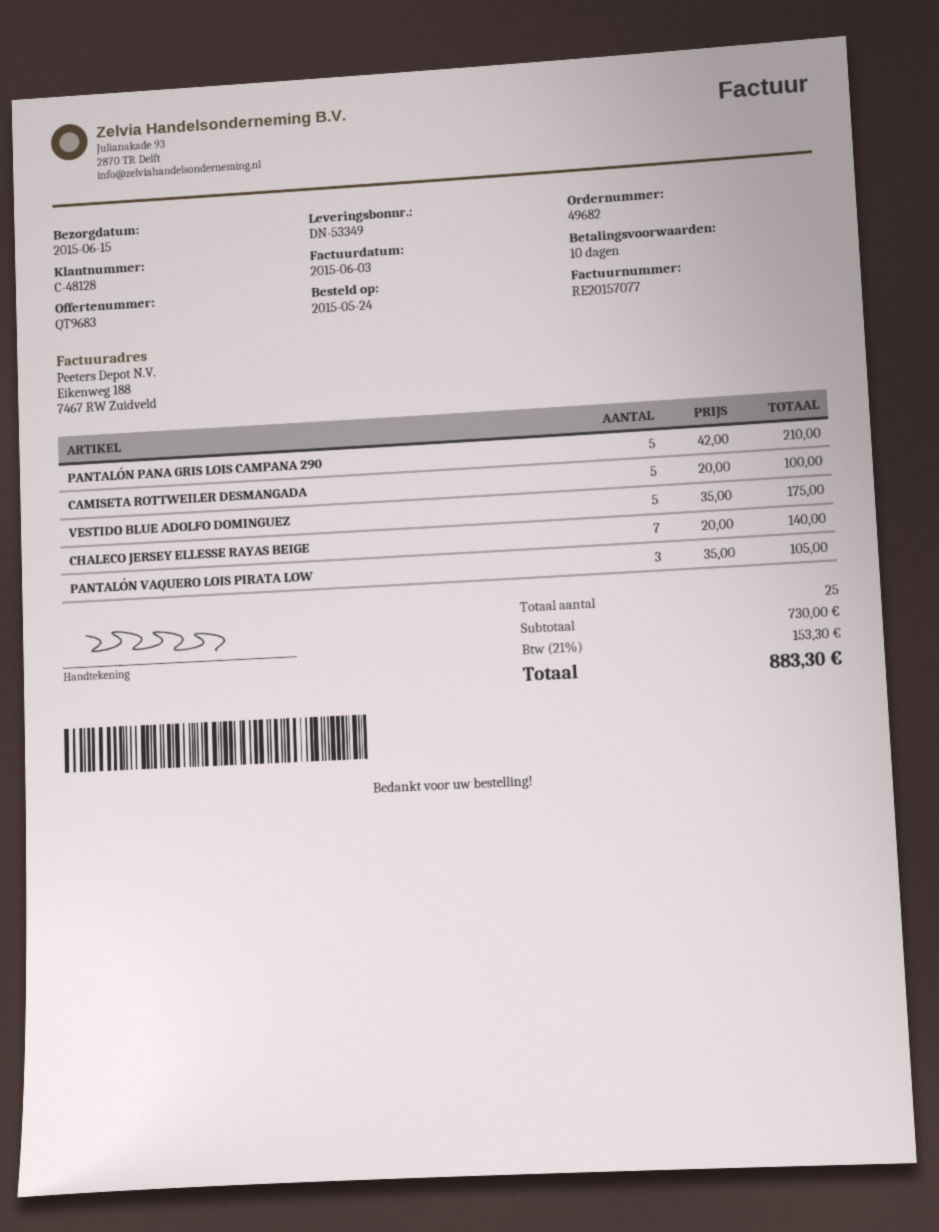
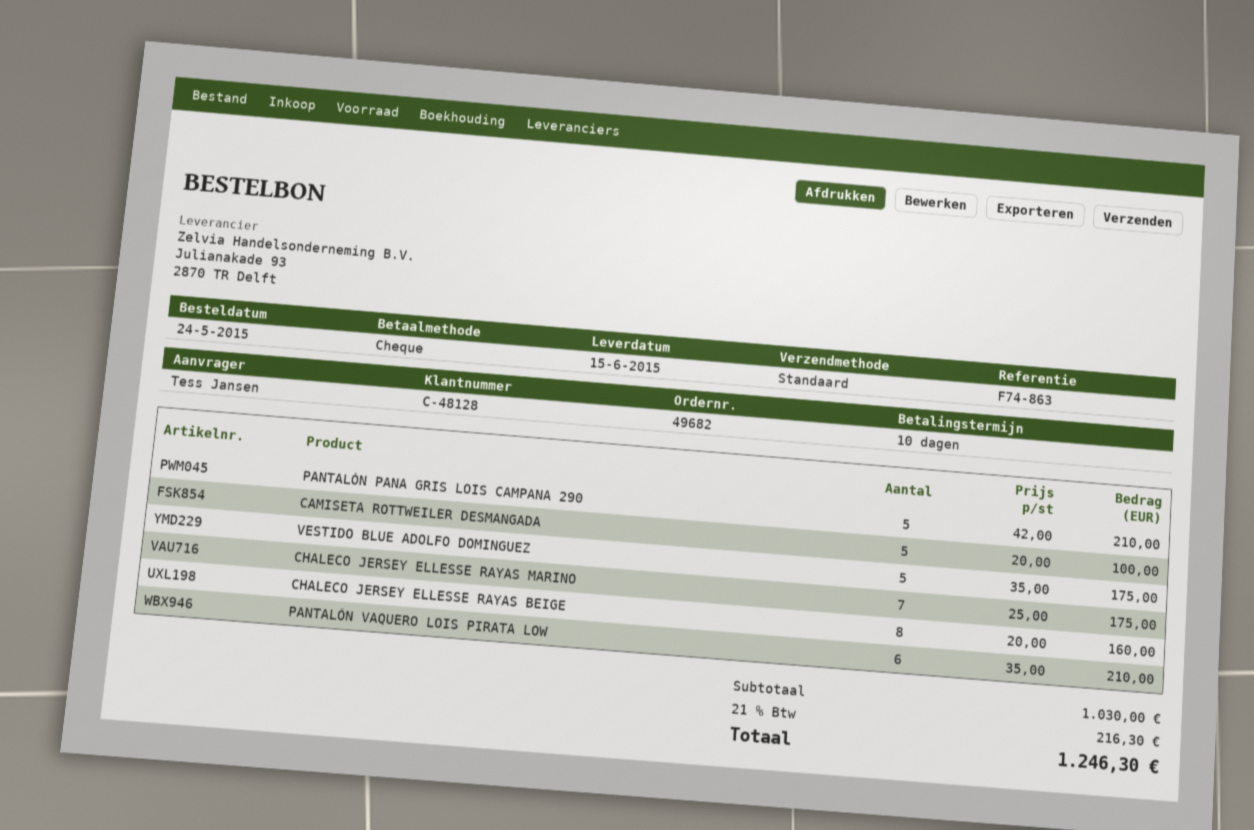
CHALECO JERSEY ELLESSE RAYAS BEIGE: 7 x 20.00 = 140.00 -> 8 x 20.00 = 160.00
PANTALÓN VAQUERO LOIS PIRATA LOW: 3 x 35.00 = 105.00 -> 6 x 35.00 = 210.00
CHALECO JERSEY ELLESSE RAYAS MARINO: none -> 7 x 25.00 = 175.00
subtotal: 730.00 -> 1030.00
tax: 21% = 153.30 -> 21% = 216.30
total: 883.30 -> 1246.30

